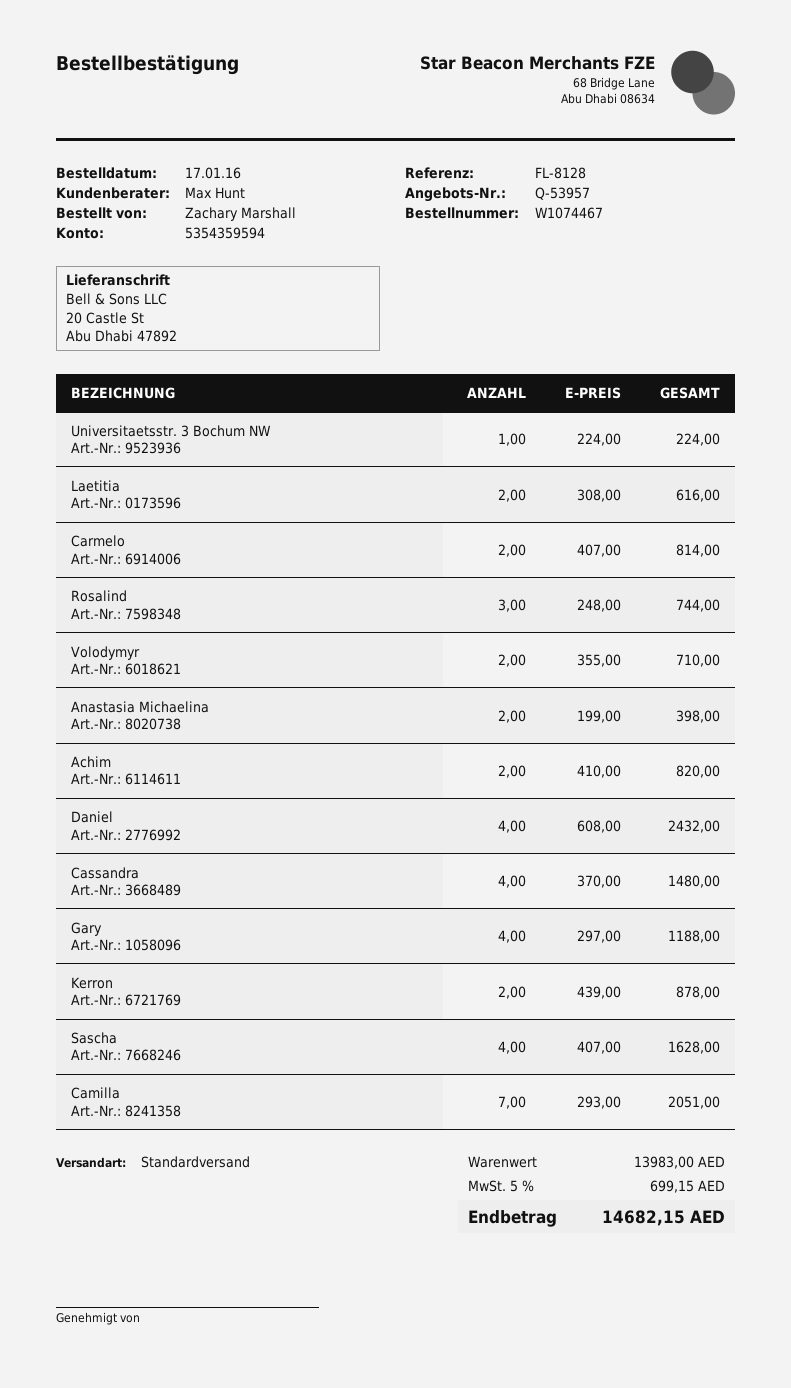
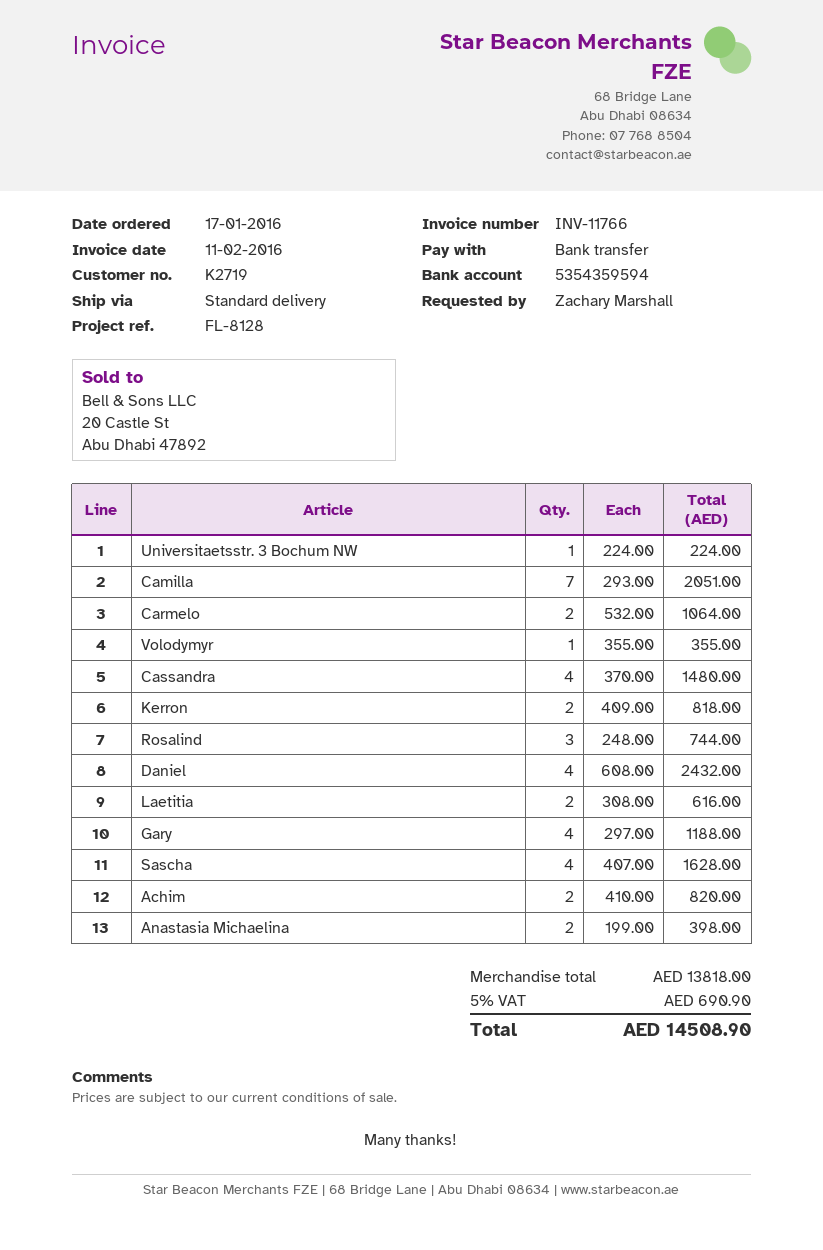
Carmelo: 2 x 407.00 = 814.00 -> 2 x 532.00 = 1064.00
Volodymyr: 2 x 355.00 = 710.00 -> 1 x 355.00 = 355.00
Kerron: 2 x 439.00 = 878.00 -> 2 x 409.00 = 818.00
subtotal: 13983.00 -> 13818.00
tax: 5% = 699.15 -> 5% = 690.90
total: 14682.15 -> 14508.90

